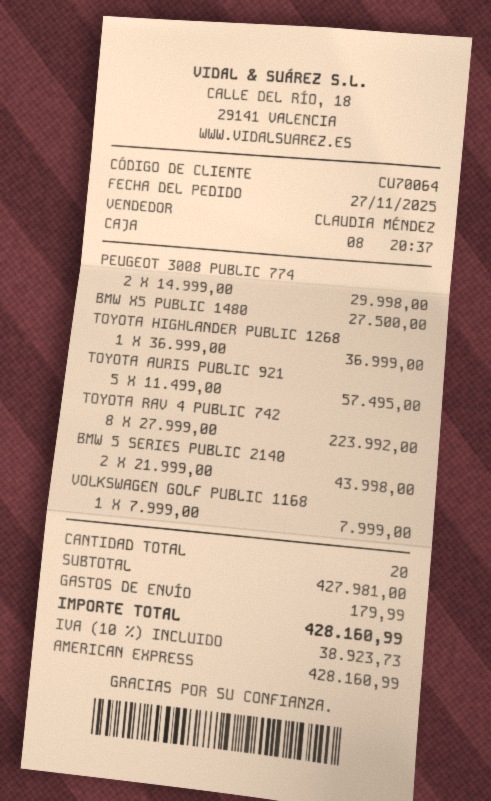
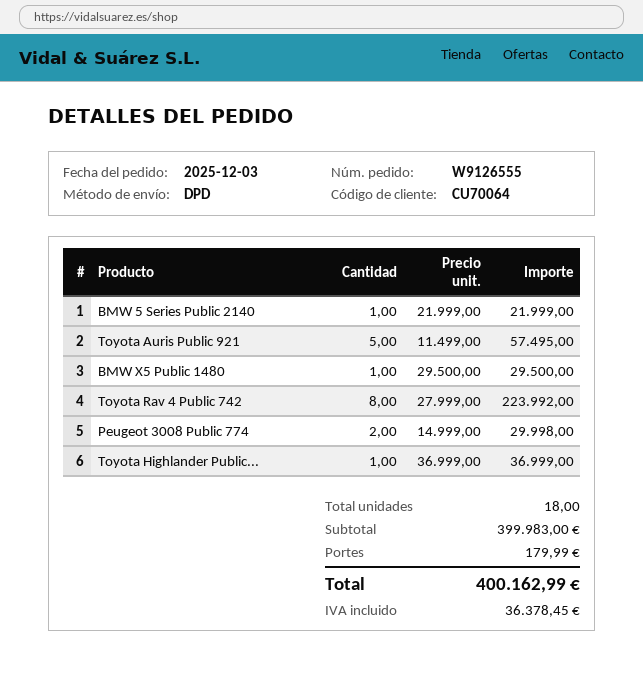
order date: 2025-11-27 -> 2025-12-03
BMW X5 PUBLIC 1480: 1 x 27500.00 = 27500.00 -> 1 x 29500.00 = 29500.00
BMW 5 SERIES PUBLIC 2140: 2 x 21999.00 = 43998.00 -> 1 x 21999.00 = 21999.00
VOLKSWAGEN GOLF PUBLIC 1168: 1 x 7999.00 = 7999.00 -> none
total quantity: 20 -> 18
subtotal: 427981.00 -> 399983.00
tax: 38923.73 -> 36378.45
total: 428160.99 -> 400162.99

